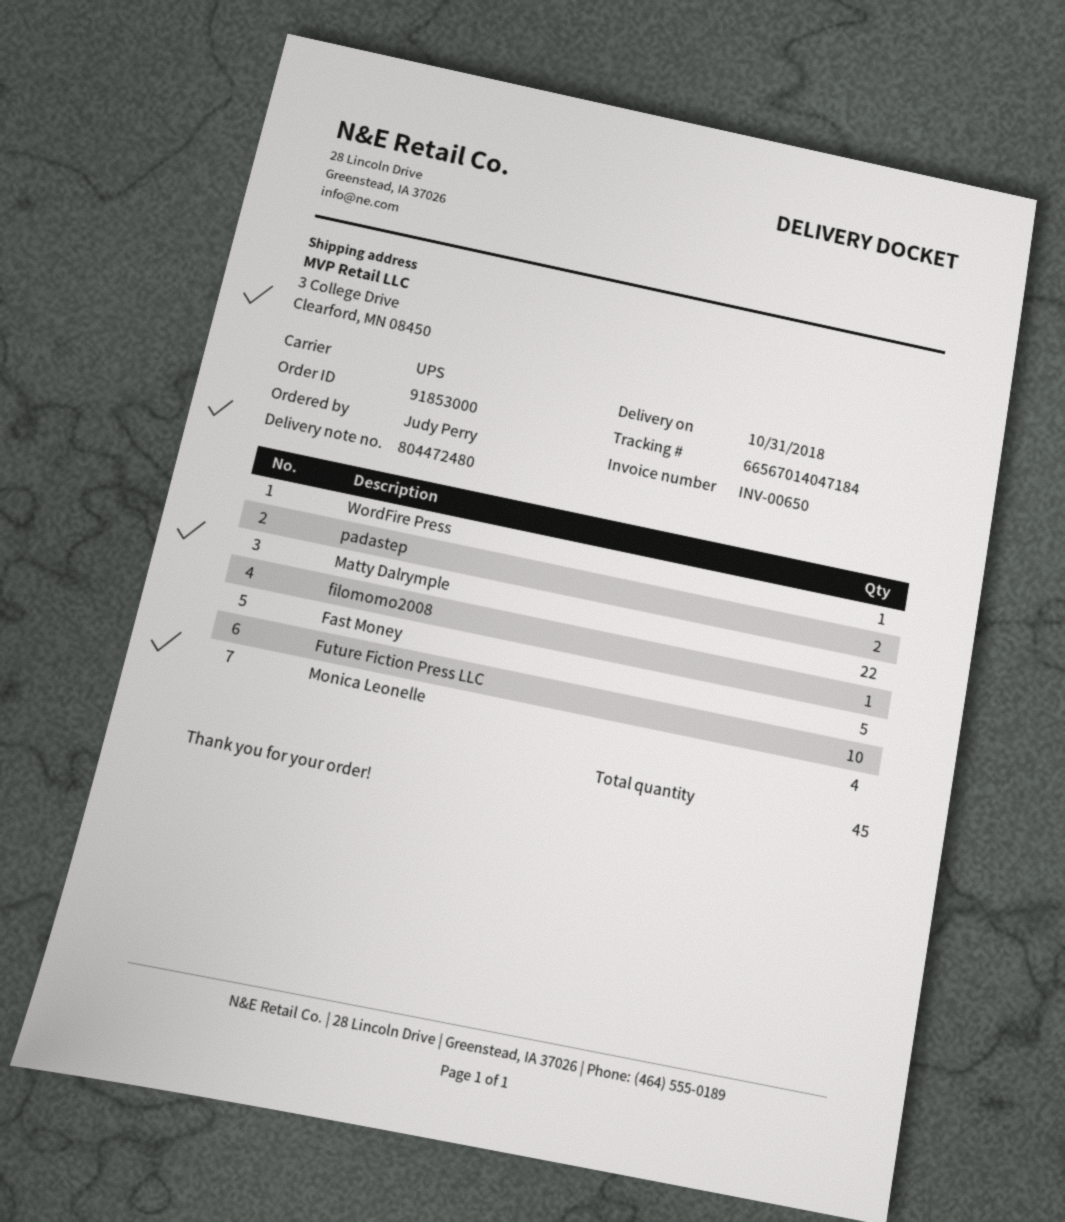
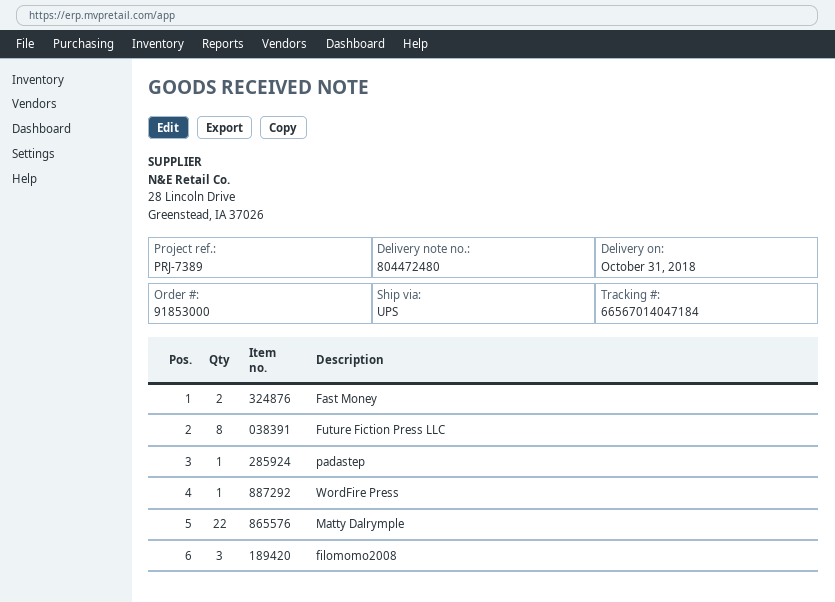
padastep: 2 -> 1
filomomo2008: 1 -> 3
Fast Money: 5 -> 2
Future Fiction Press LLC: 10 -> 8
Monica Leonelle: 4 -> none

